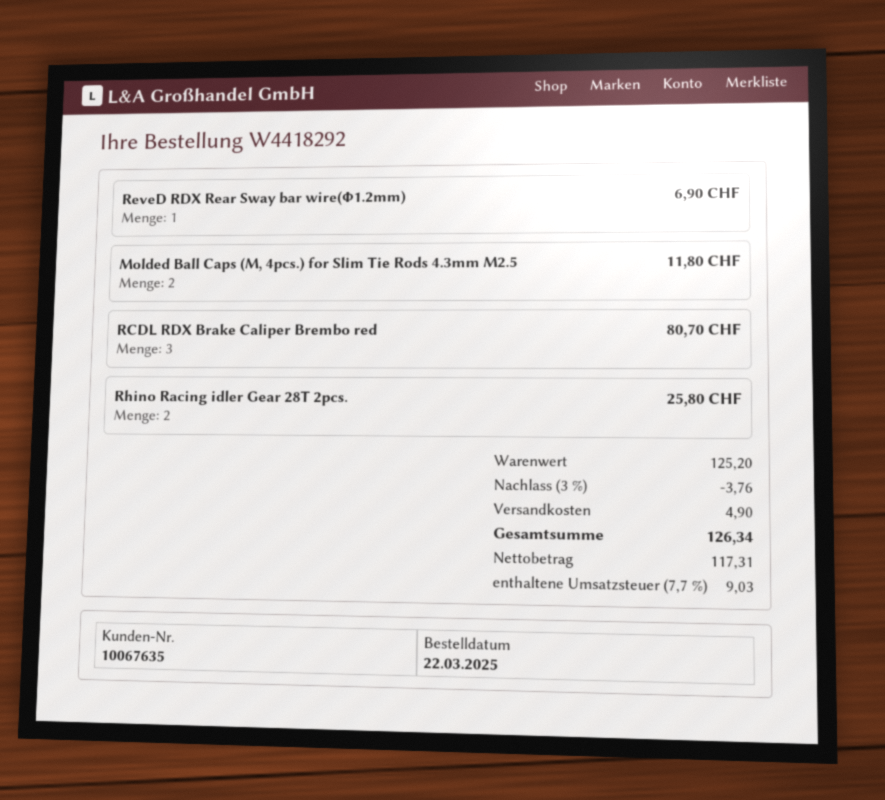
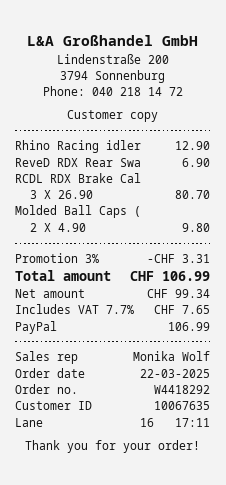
Molded Ball Caps (M, 4pcs.) for Slim Tie Rods 4.3mm M2.5: 2 for 11.80 -> 2 for 9.80
Rhino Racing idler Gear 28T 2pcs.: 2 for 25.80 -> 1 for 12.90
discount: 3% = 3.76 -> 3% = 3.31
shipping: 4.90 -> none
net: 117.31 -> 99.34
tax: 7.7% = 9.03 -> 7.7% = 7.65
total: 126.34 -> 106.99

